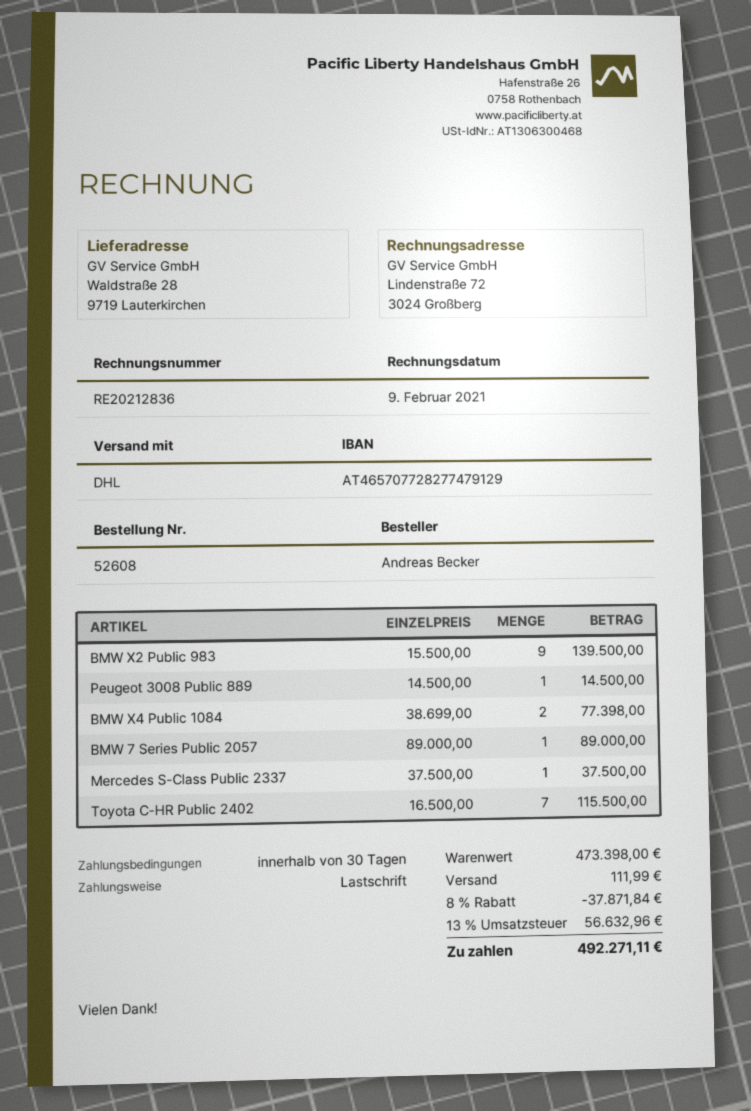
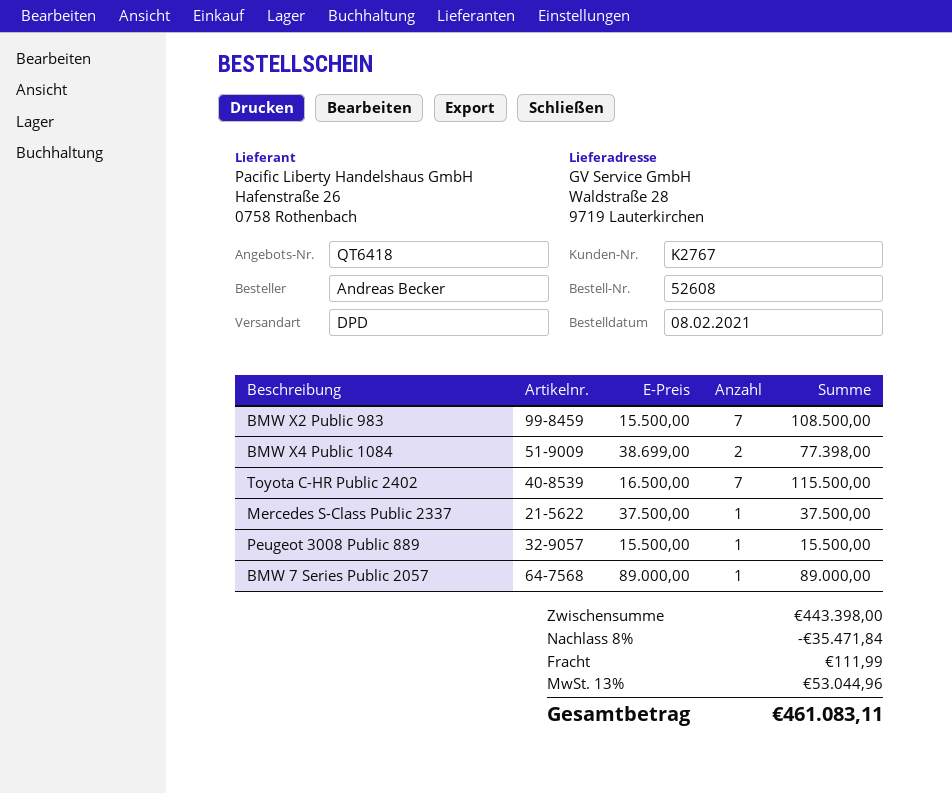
shipping method: DHL -> DPD
BMW X2 Public 983: 9 x 15500.00 = 139500.00 -> 7 x 15500.00 = 108500.00
Peugeot 3008 Public 889: 1 x 14500.00 = 14500.00 -> 1 x 15500.00 = 15500.00
subtotal: 473398.00 -> 443398.00
discount: 8% = 37871.84 -> 8% = 35471.84
tax: 13% = 56632.96 -> 13% = 53044.96
total: 492271.11 -> 461083.11

